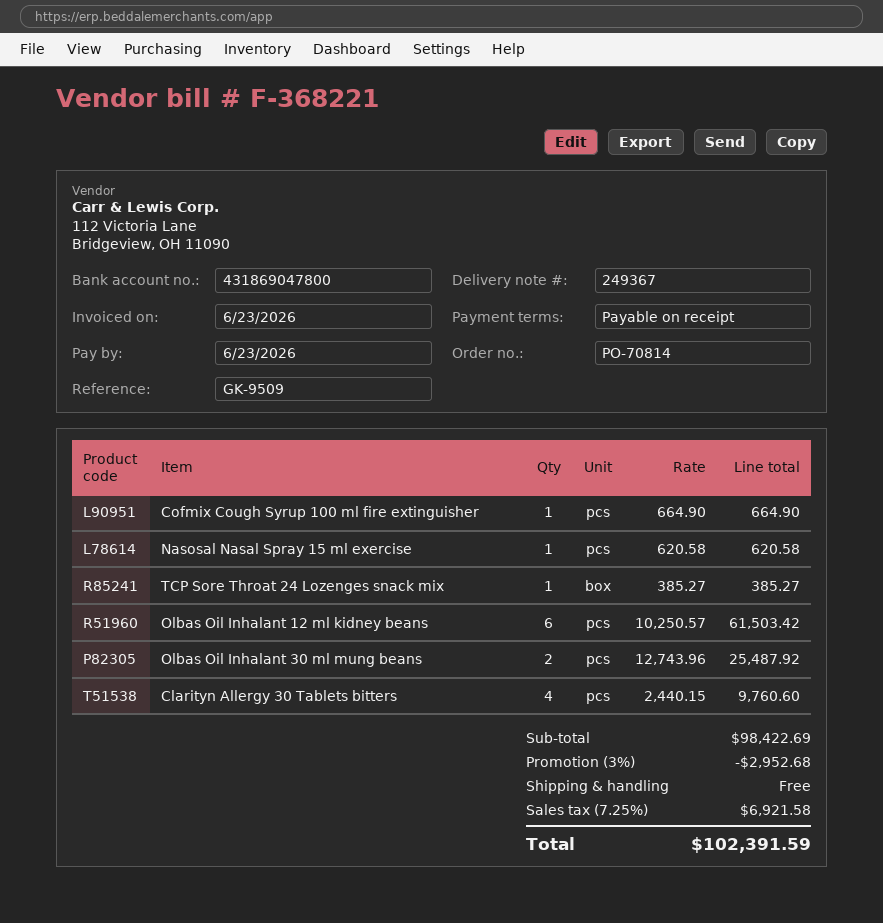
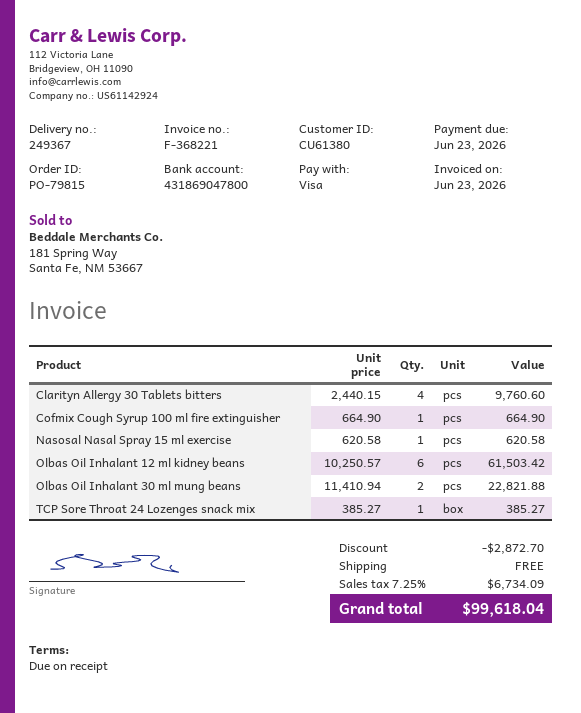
order number: PO-70814 -> PO-79815
Olbas Oil Inhalant 30 ml mung beans: 2 x 12743.96 = 25487.92 -> 2 x 11410.94 = 22821.88
discount: 2952.68 -> 2872.70
tax: 7.25% = 6921.58 -> 7.25% = 6734.09
total: 102391.59 -> 99618.04

